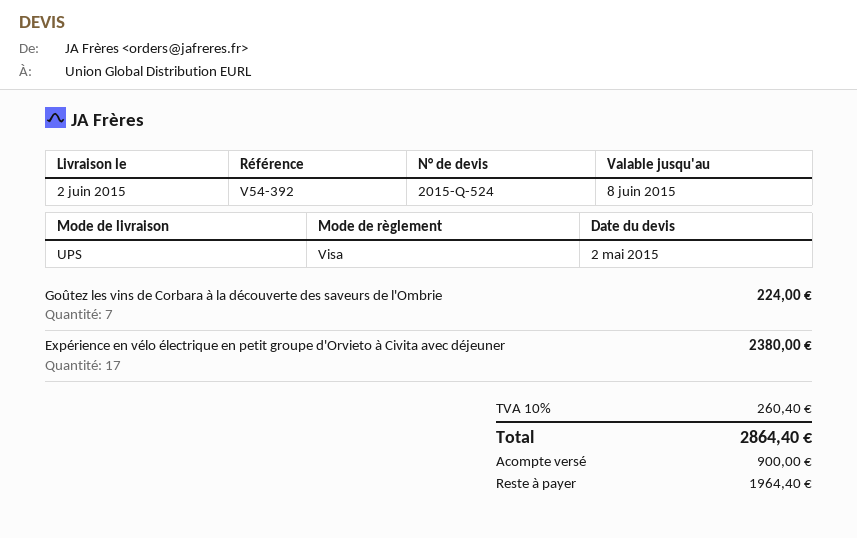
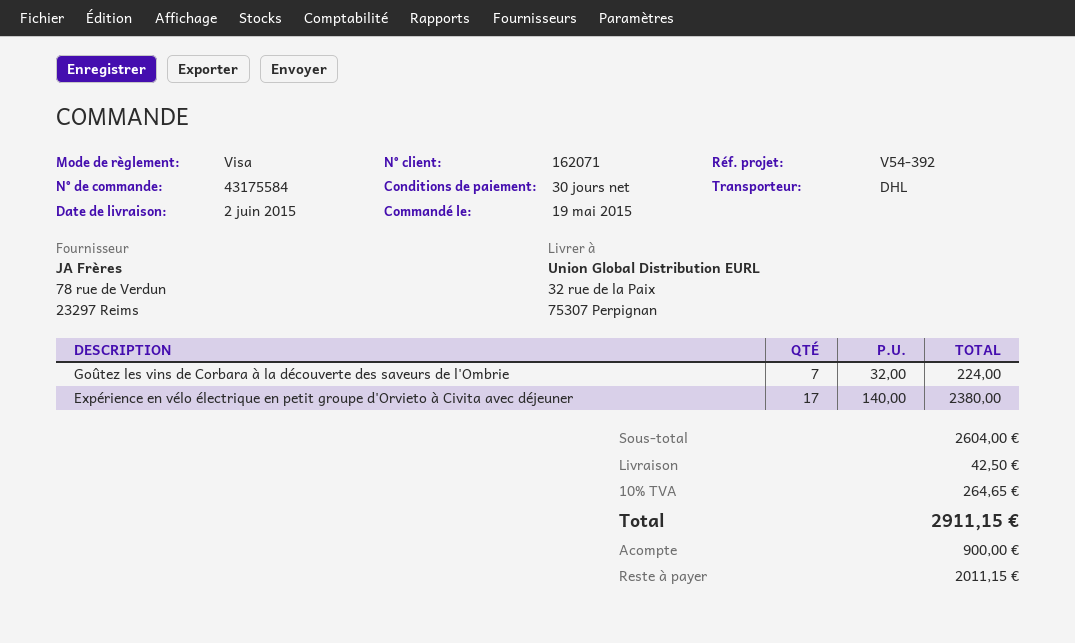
shipping method: UPS -> DHL
shipping: none -> 42.50
tax: 10% = 260.40 -> 10% = 264.65
total: 2864.40 -> 2911.15
balance: 1964.40 -> 2011.15

